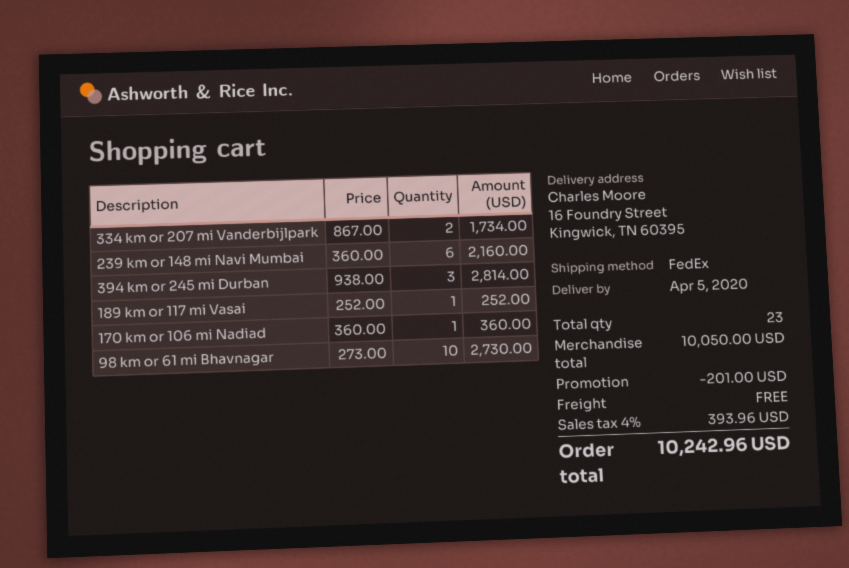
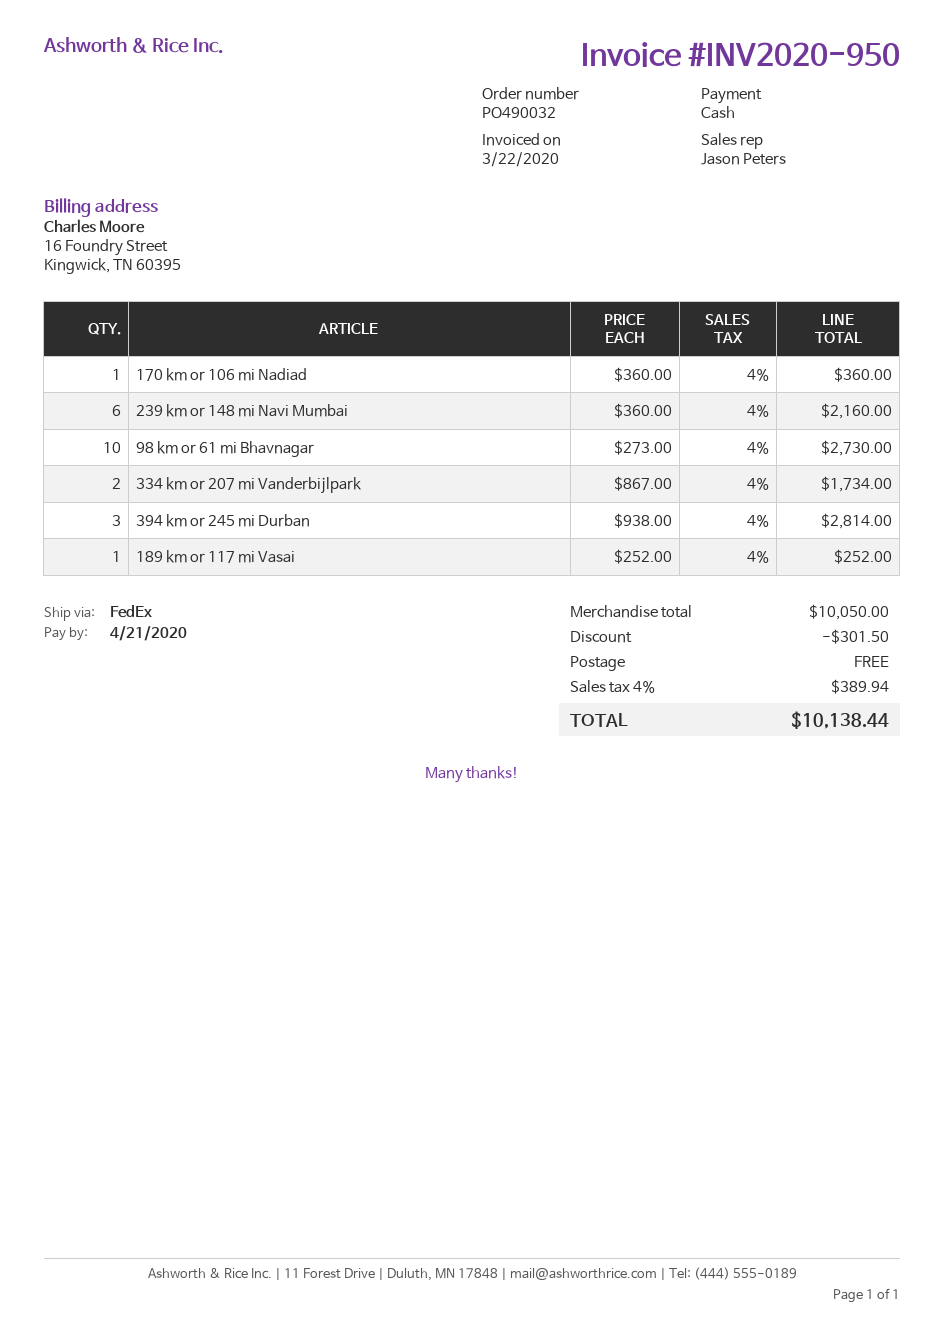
discount: 201.00 -> 301.50
tax: 4% = 393.96 -> 4% = 389.94
total: 10242.96 -> 10138.44

